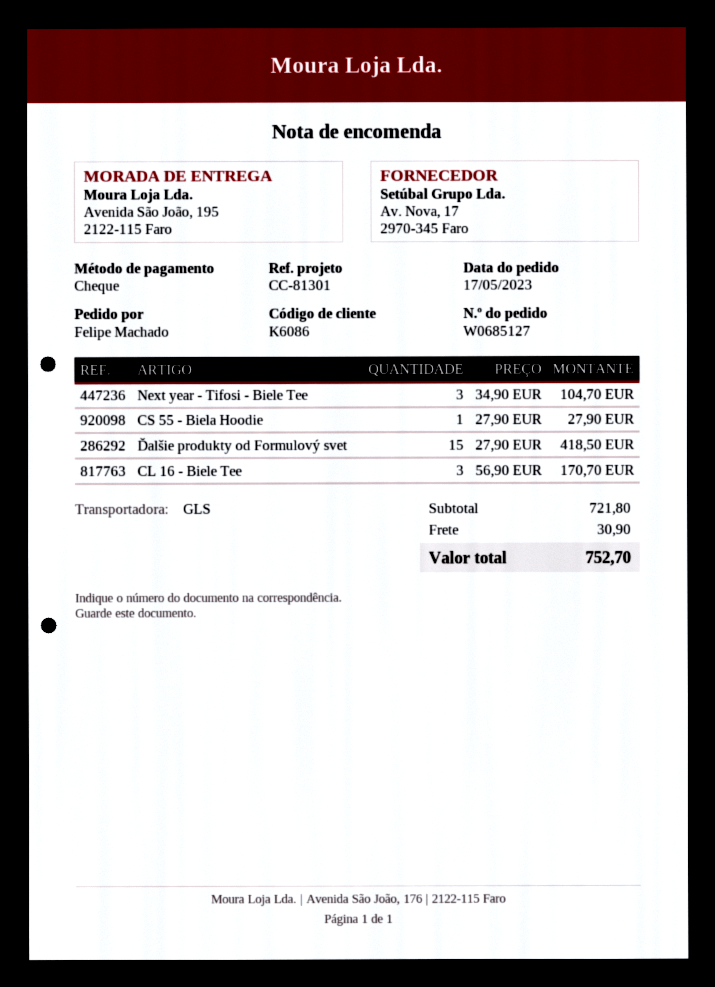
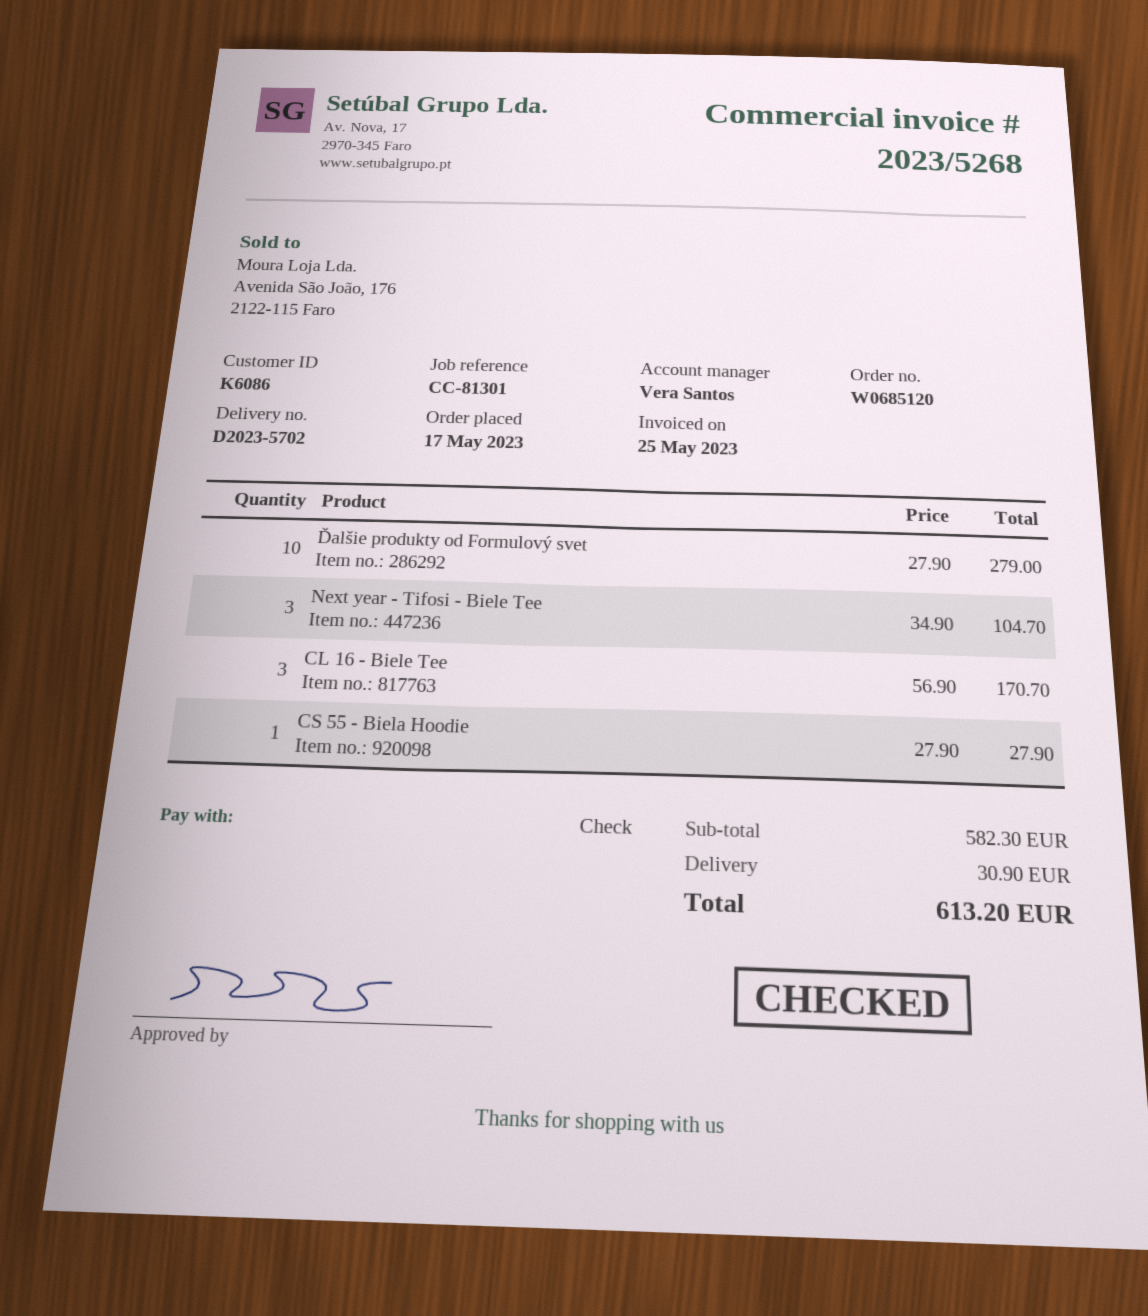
order number: W0685127 -> W0685120
Ďalšie produkty od Formulový svet: 15 x 27.90 = 418.50 -> 10 x 27.90 = 279.00
subtotal: 721.80 -> 582.30
total: 752.70 -> 613.20

